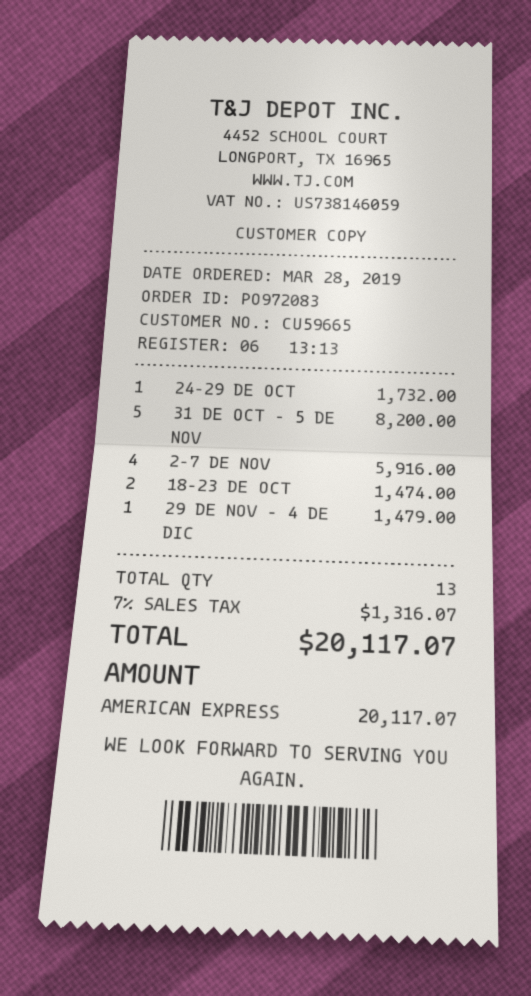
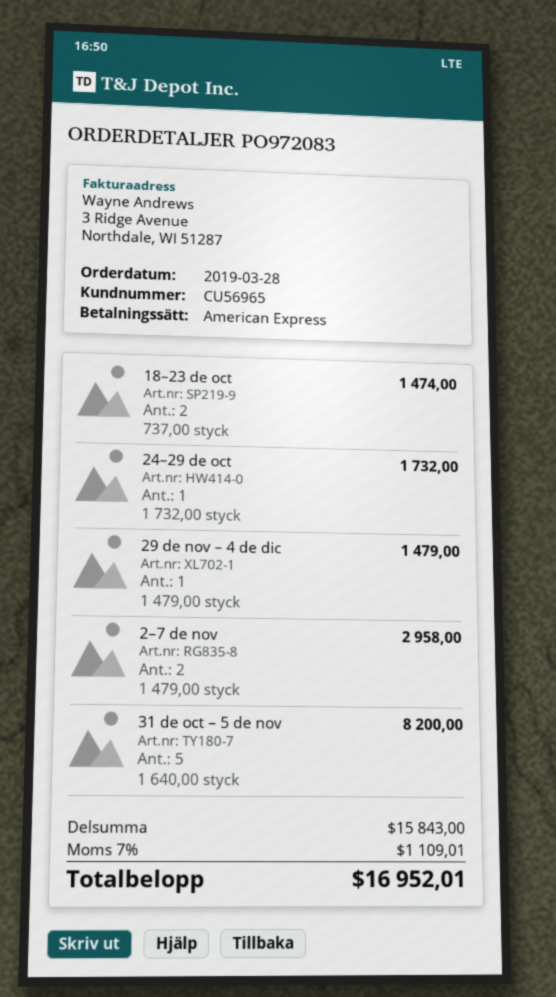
customer number: CU59665 -> CU56965
2–7 DE NOV: 4 for 5916.00 -> 2 for 2958.00
tax: 7% = 1316.07 -> 7% = 1109.01
total: 20117.07 -> 16952.01

